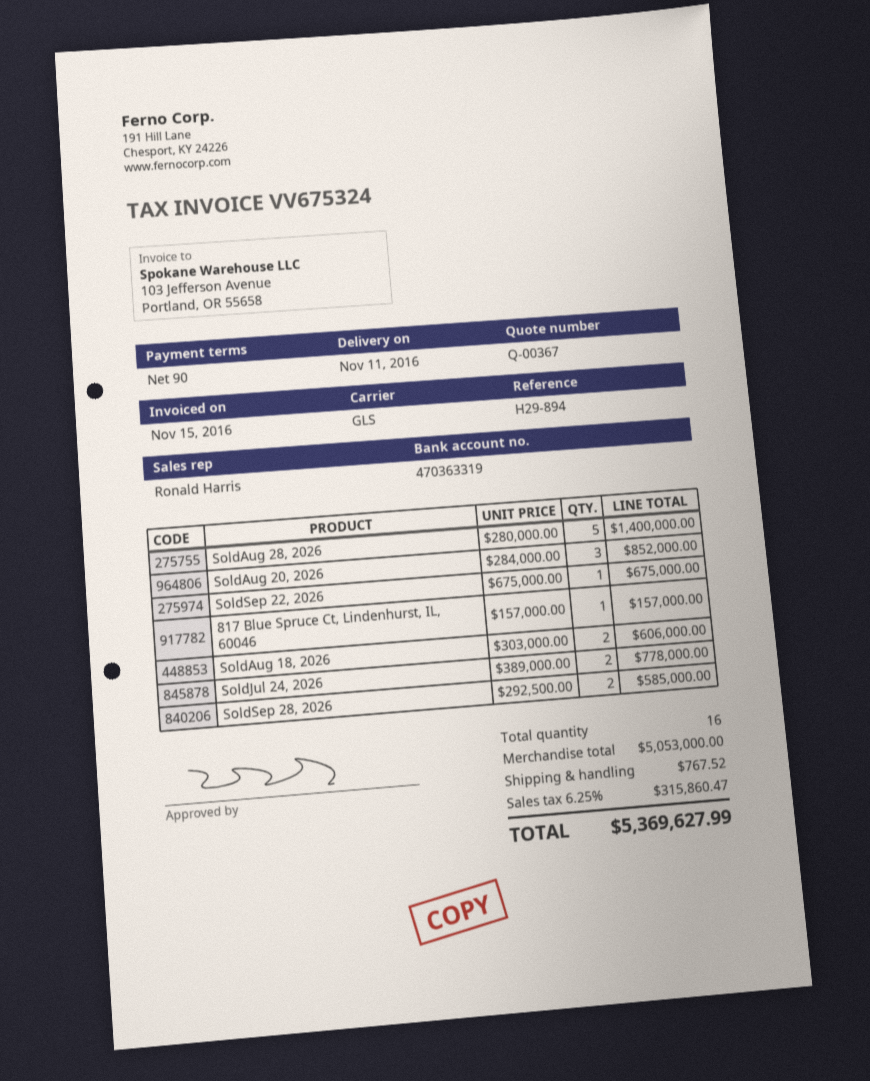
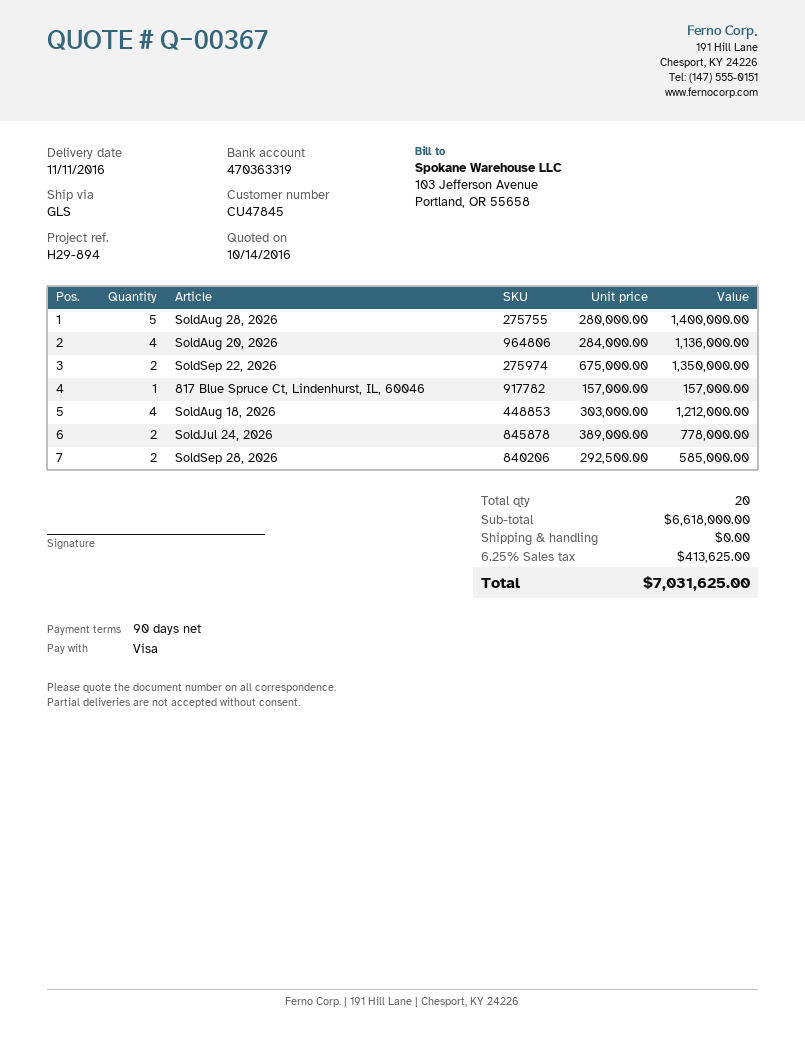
SoldAug 20, 2026: 3 x 284000.00 = 852000.00 -> 4 x 284000.00 = 1136000.00
SoldSep 22, 2026: 1 x 675000.00 = 675000.00 -> 2 x 675000.00 = 1350000.00
SoldAug 18, 2026: 2 x 303000.00 = 606000.00 -> 4 x 303000.00 = 1212000.00
total quantity: 16 -> 20
subtotal: 5053000.00 -> 6618000.00
shipping: 767.52 -> 0.00
tax: 6.25% = 315860.47 -> 6.25% = 413625.00
total: 5369627.99 -> 7031625.00

